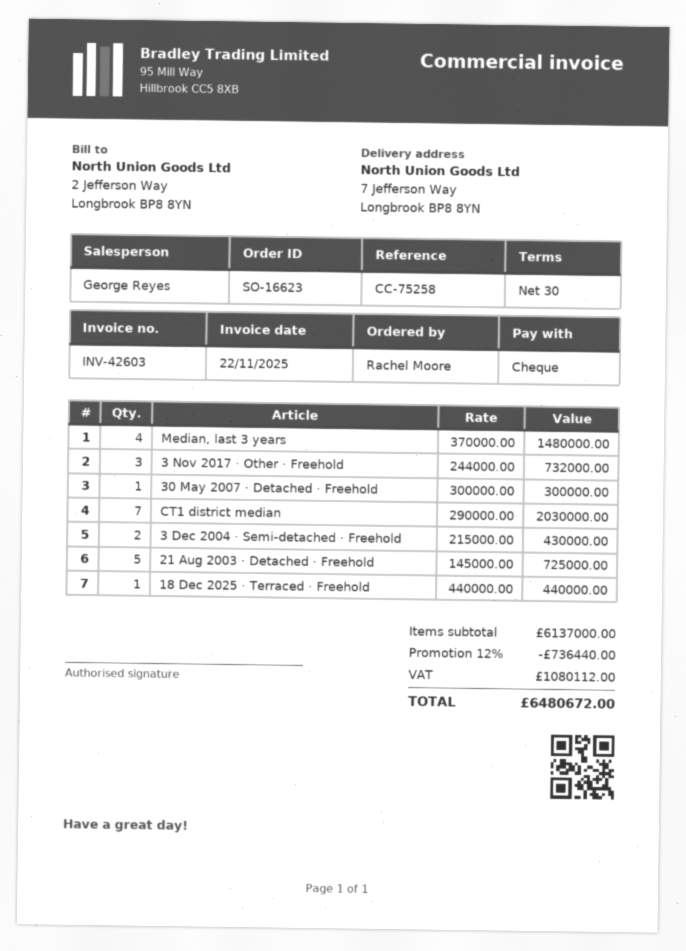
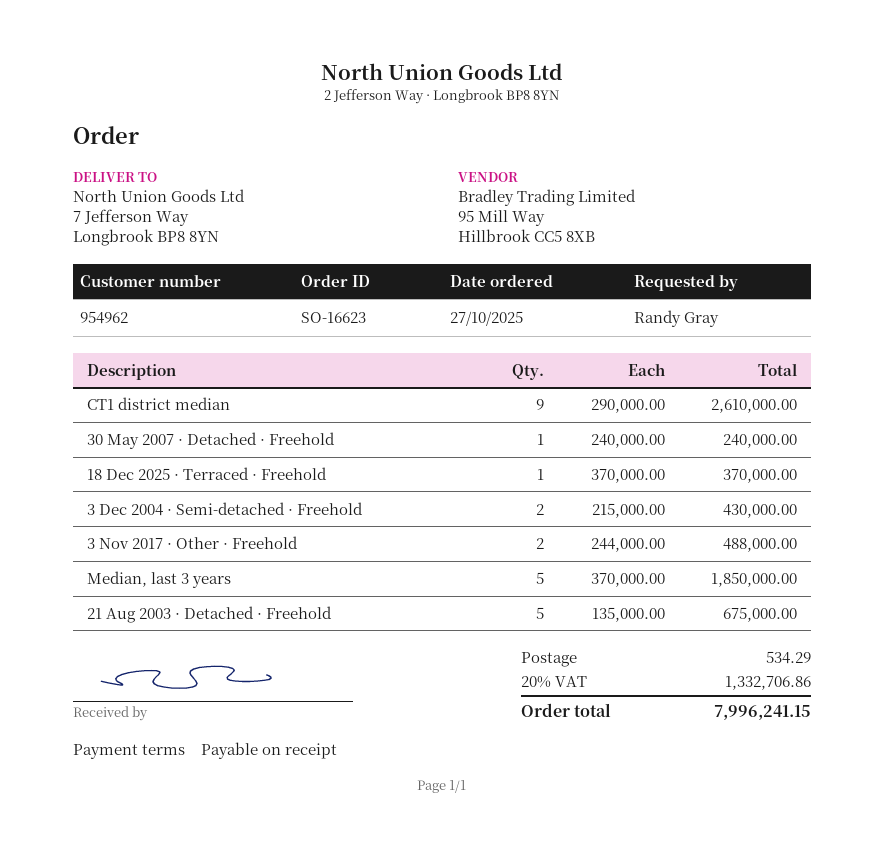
payment terms: 30 days -> on receipt
ordered by: Rachel Moore -> Randy Gray
Median, last 3 years: 4 x 370000.00 = 1480000.00 -> 5 x 370000.00 = 1850000.00
3 Nov 2017 · Other · Freehold: 3 x 244000.00 = 732000.00 -> 2 x 244000.00 = 488000.00
30 May 2007 · Detached · Freehold: 1 x 300000.00 = 300000.00 -> 1 x 240000.00 = 240000.00
CT1 district median: 7 x 290000.00 = 2030000.00 -> 9 x 290000.00 = 2610000.00
21 Aug 2003 · Detached · Freehold: 5 x 145000.00 = 725000.00 -> 5 x 135000.00 = 675000.00
18 Dec 2025 · Terraced · Freehold: 1 x 440000.00 = 440000.00 -> 1 x 370000.00 = 370000.00
discount: 12% = 736440.00 -> none
shipping: none -> 534.29
tax: 1080112.00 -> 1332706.86
total: 6480672.00 -> 7996241.15

